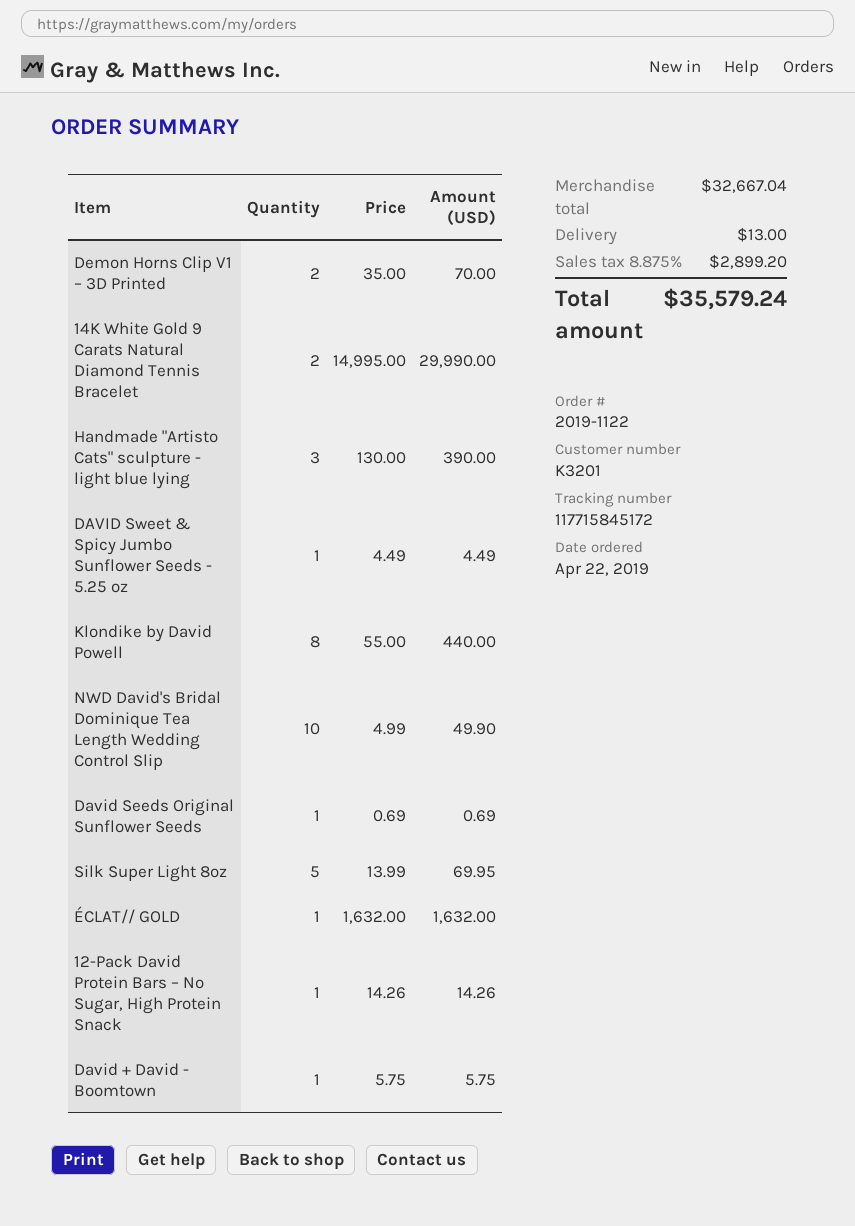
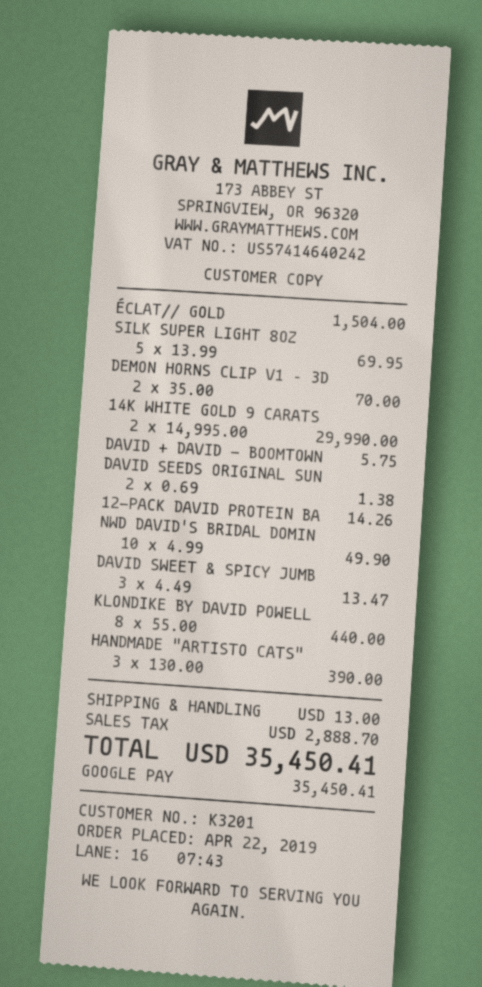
DAVID Sweet & Spicy Jumbo Sunflower Seeds - 5.25 oz: 1 x 4.49 = 4.49 -> 3 x 4.49 = 13.47
David Seeds Original Sunflower Seeds: 1 x 0.69 = 0.69 -> 2 x 0.69 = 1.38
ÉCLAT// GOLD: 1 x 1632.00 = 1632.00 -> 1 x 1504.00 = 1504.00
tax: 2899.20 -> 2888.70
total: 35579.24 -> 35450.41

